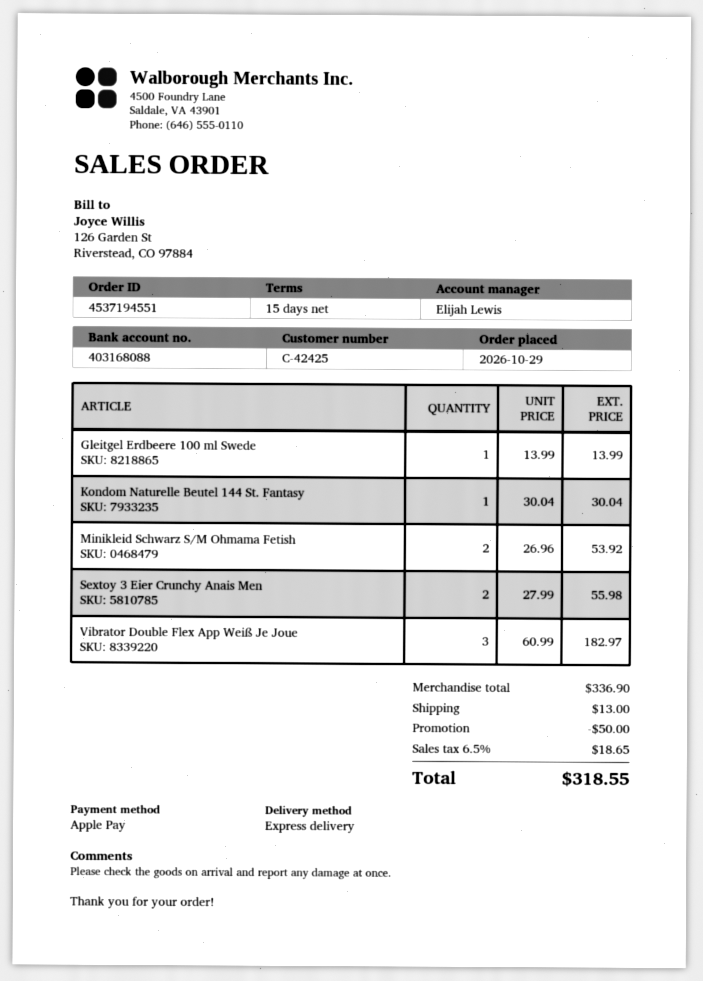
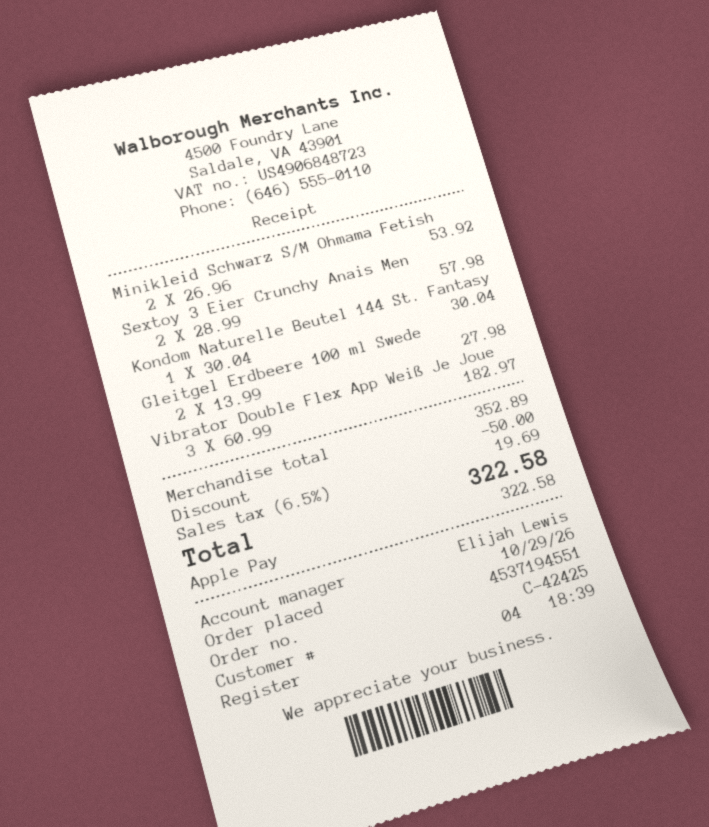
Gleitgel Erdbeere 100 ml Swede: 1 x 13.99 = 13.99 -> 2 x 13.99 = 27.98
Sextoy 3 Eier Crunchy Anais Men: 2 x 27.99 = 55.98 -> 2 x 28.99 = 57.98
subtotal: 336.90 -> 352.89
shipping: 13.00 -> none
tax: 6.5% = 18.65 -> 6.5% = 19.69
total: 318.55 -> 322.58

